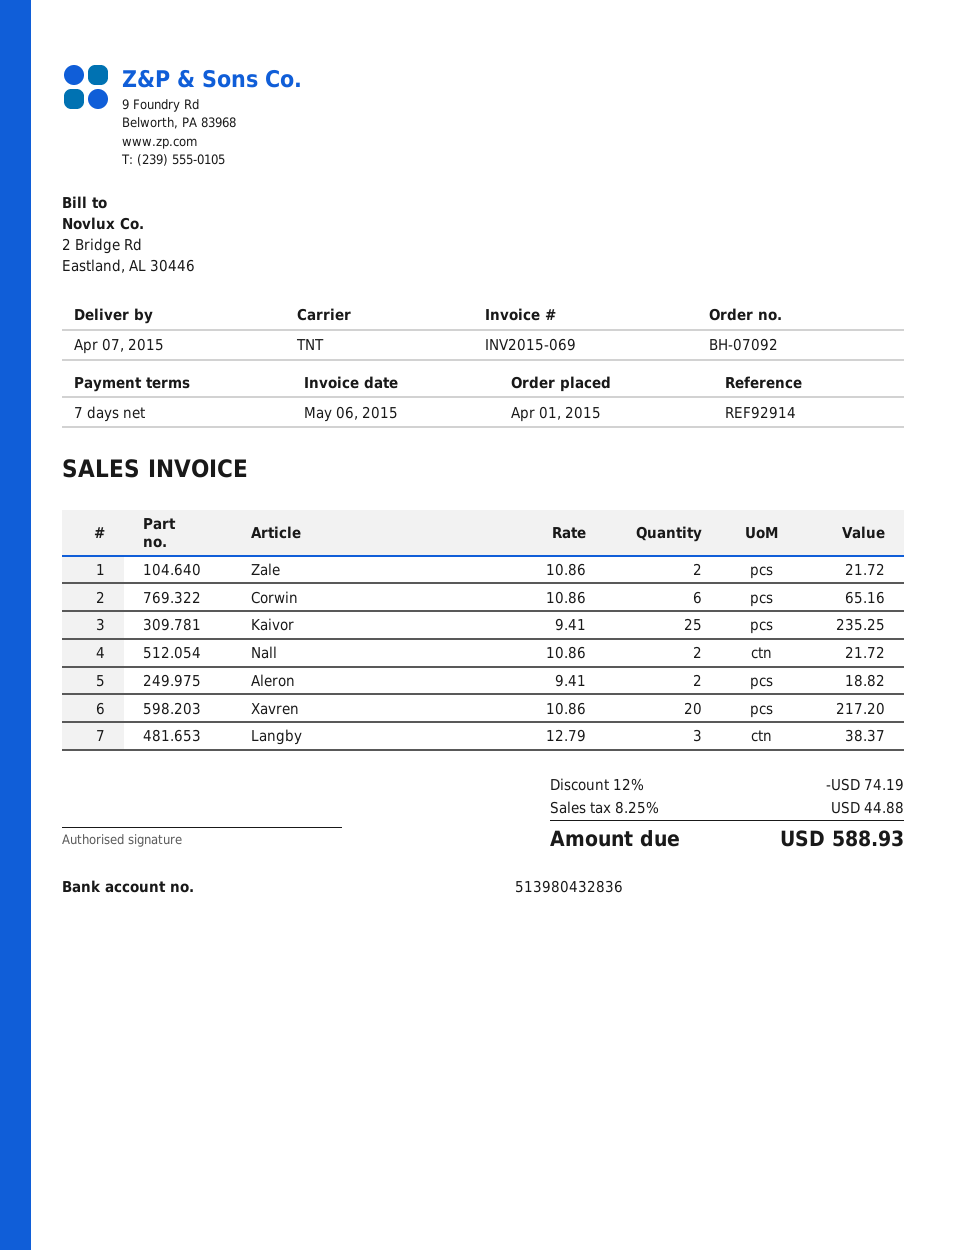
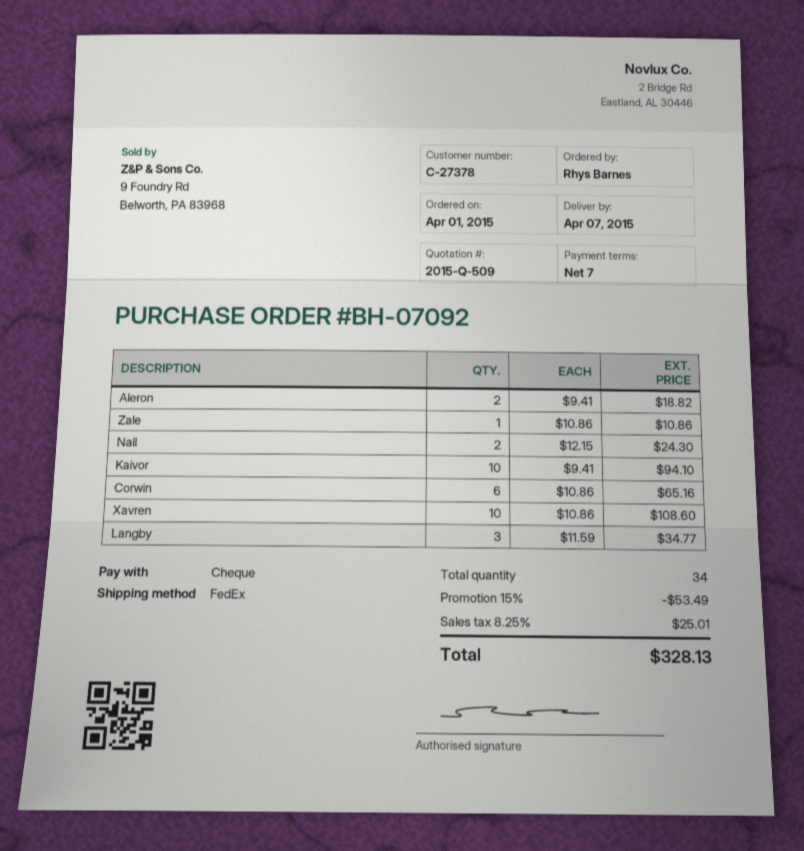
shipping method: TNT -> FedEx
Zale: 2 x 10.86 = 21.72 -> 1 x 10.86 = 10.86
Kaivor: 25 x 9.41 = 235.25 -> 10 x 9.41 = 94.10
Nall: 2 x 10.86 = 21.72 -> 2 x 12.15 = 24.30
Xavren: 20 x 10.86 = 217.20 -> 10 x 10.86 = 108.60
Langby: 3 x 12.79 = 38.37 -> 3 x 11.59 = 34.77
discount: 12% = 74.19 -> 15% = 53.49
tax: 8.25% = 44.88 -> 8.25% = 25.01
total: 588.93 -> 328.13

